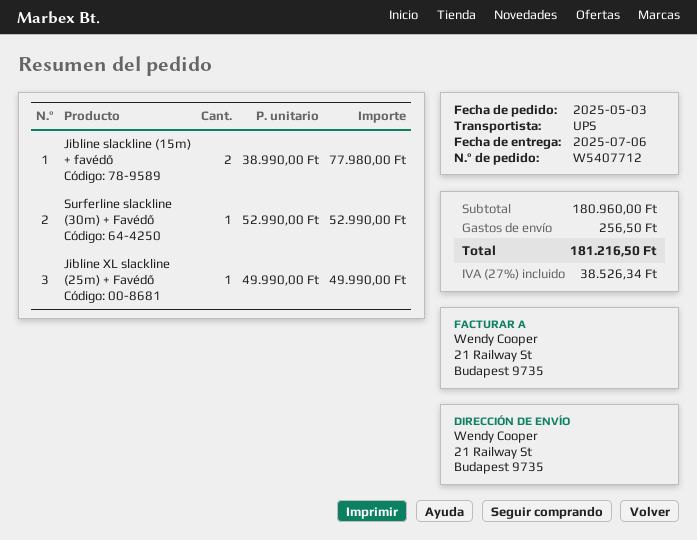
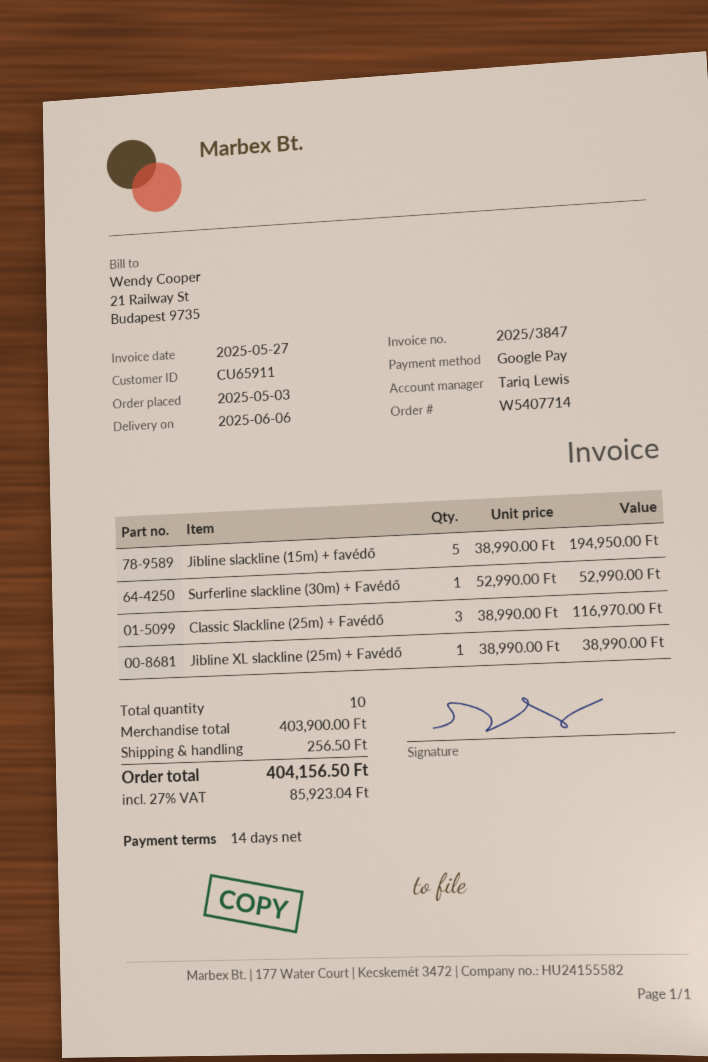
order number: W5407712 -> W5407714
delivery date: 2025-07-06 -> 2025-06-06
Jibline slackline (15m) + favédő: 2 x 38990.00 = 77980.00 -> 5 x 38990.00 = 194950.00
Jibline XL slackline (25m) + Favédő: 1 x 49990.00 = 49990.00 -> 1 x 38990.00 = 38990.00
Classic Slackline (25m) + Favédő: none -> 3 x 38990.00 = 116970.00
subtotal: 180960.00 -> 403900.00
tax: 27% = 38526.34 -> 27% = 85923.04
total: 181216.50 -> 404156.50

